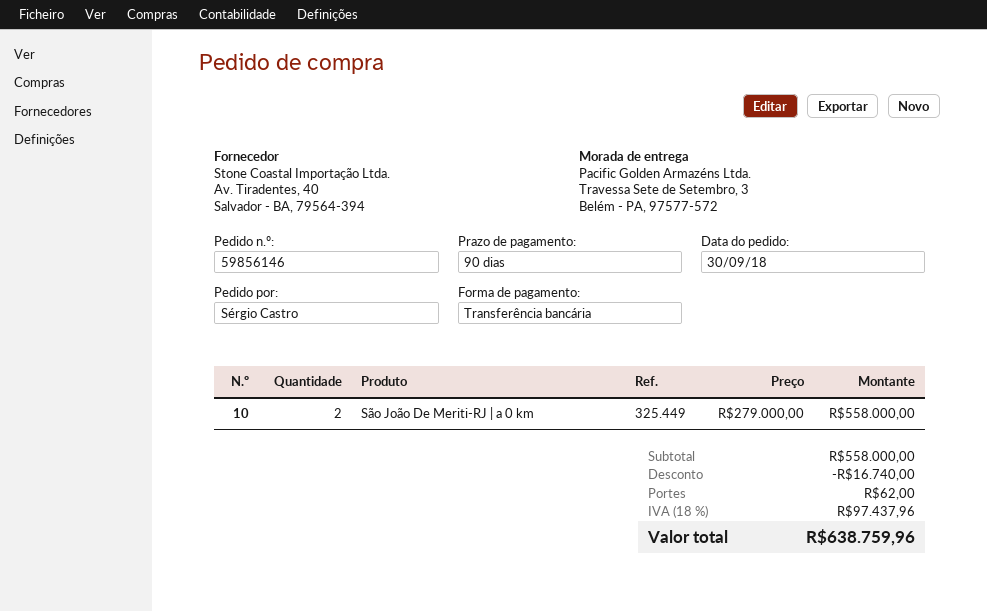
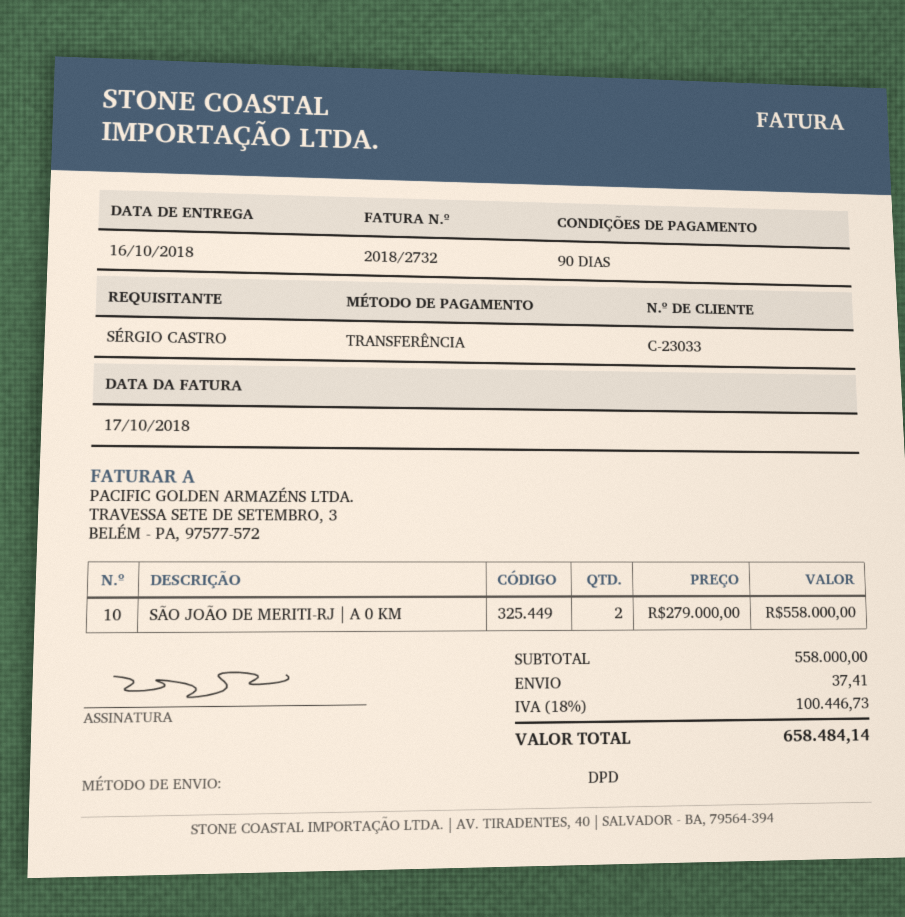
discount: 16740.00 -> none
shipping: 62.00 -> 37.41
tax: 18% = 97437.96 -> 18% = 100446.73
total: 638759.96 -> 658484.14

